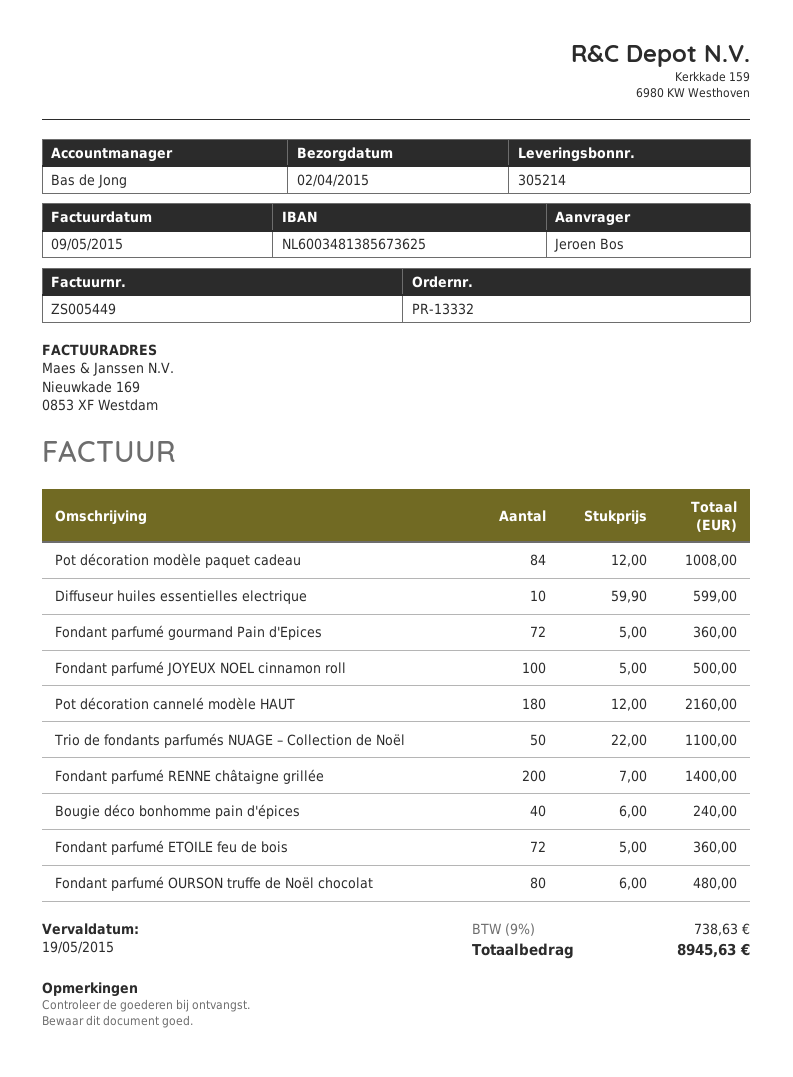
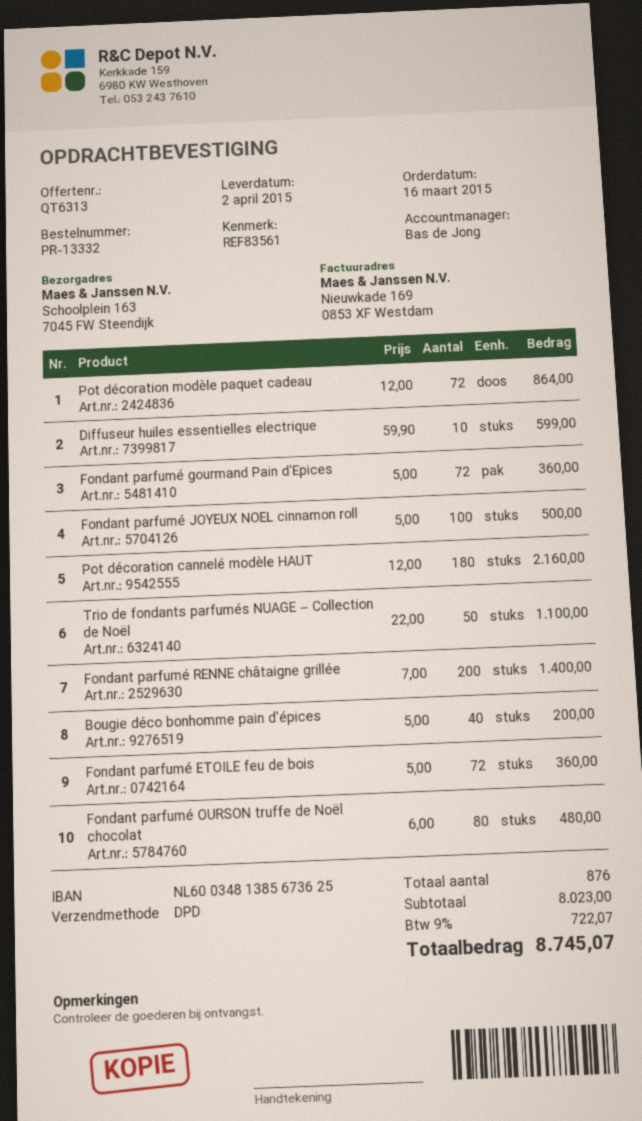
Pot décoration modèle paquet cadeau: 84 x 12.00 = 1008.00 -> 72 x 12.00 = 864.00
Bougie déco bonhomme pain d'épices: 40 x 6.00 = 240.00 -> 40 x 5.00 = 200.00
tax: 9% = 738.63 -> 9% = 722.07
total: 8945.63 -> 8745.07

